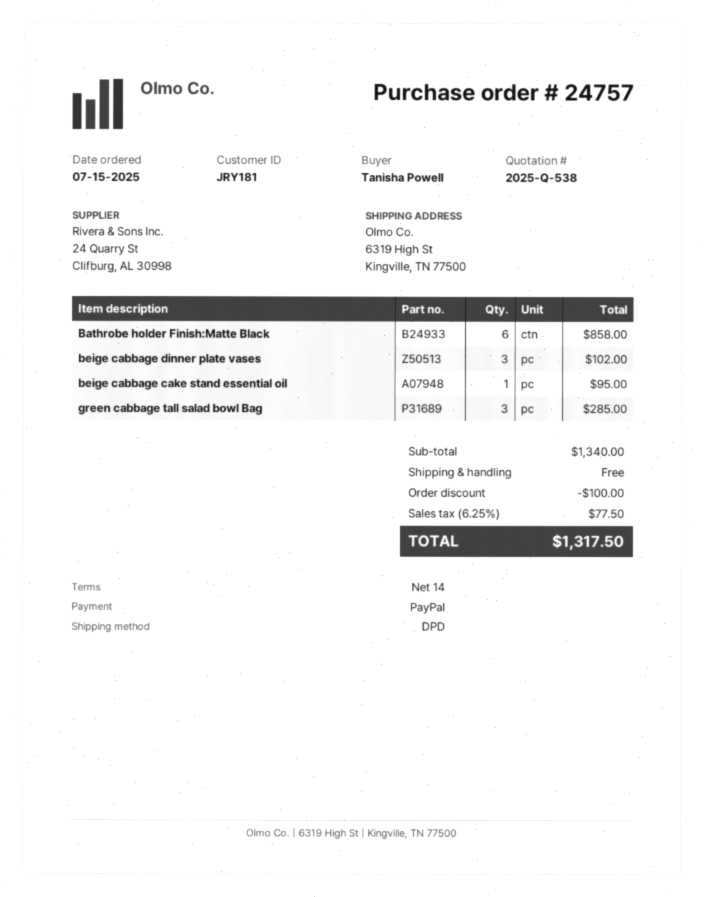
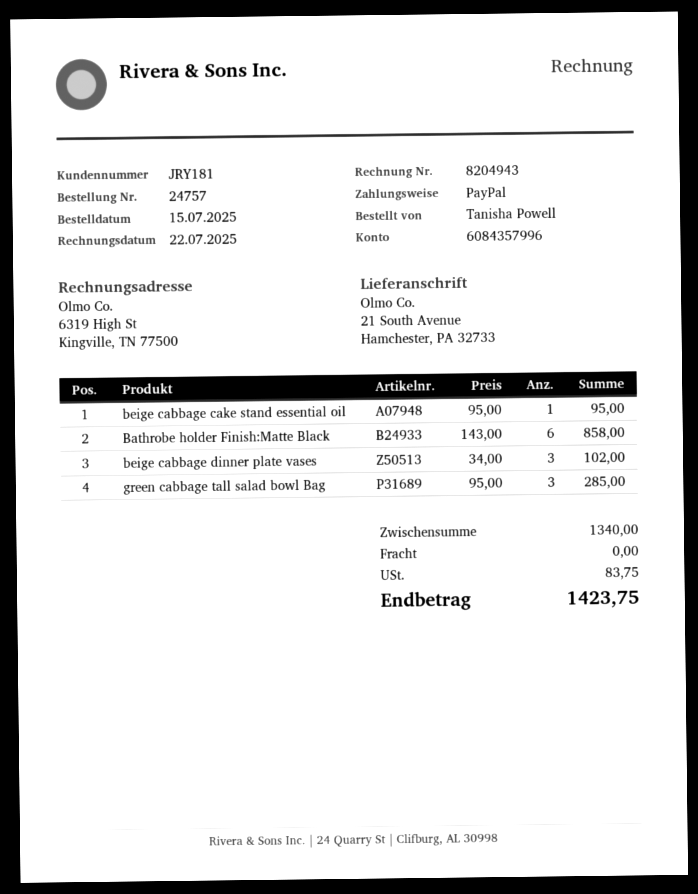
ship to: 6319 High St, Kingville, TN 77500 -> 21 South Avenue, Hamchester, PA 32733
discount: 100.00 -> none
tax: 77.50 -> 83.75
total: 1317.50 -> 1423.75

